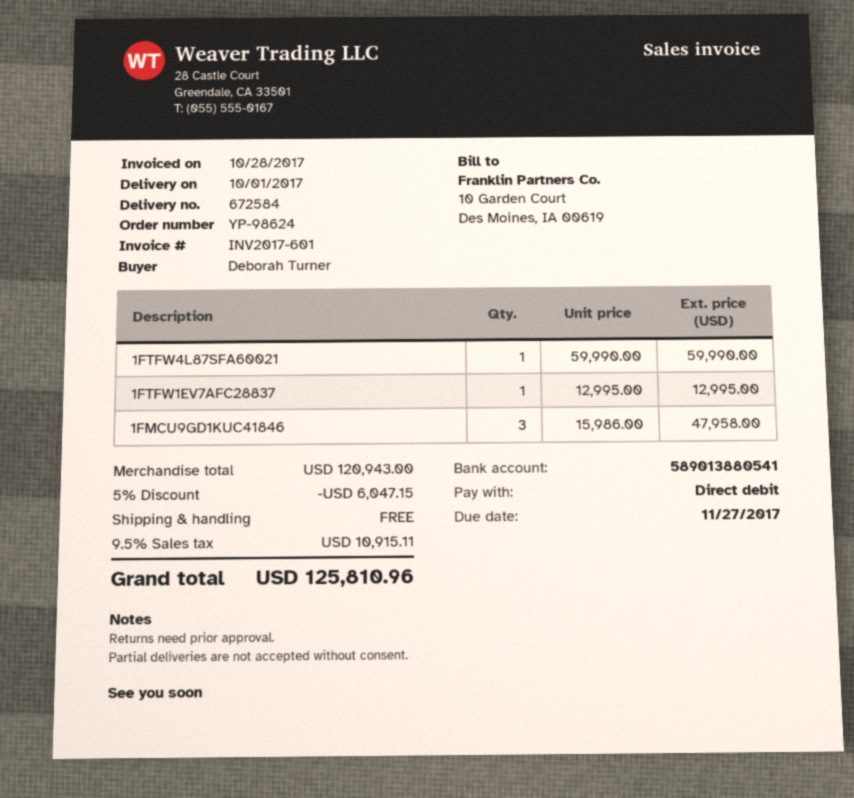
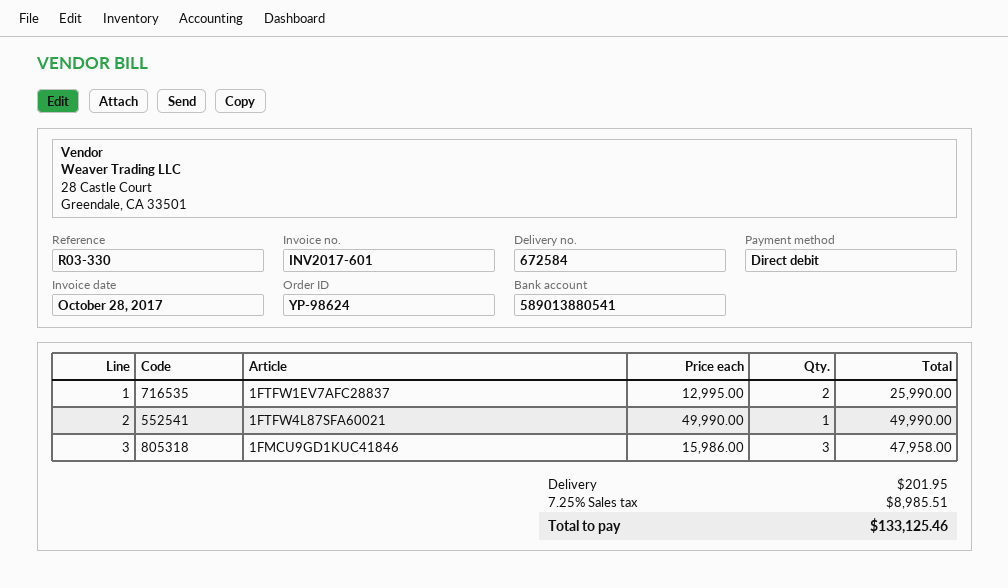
1FTFW4L87SFA60021: 1 x 59990.00 = 59990.00 -> 1 x 49990.00 = 49990.00
1FTFW1EV7AFC28837: 1 x 12995.00 = 12995.00 -> 2 x 12995.00 = 25990.00
discount: 5% = 6047.15 -> none
shipping: 0.00 -> 201.95
tax: 9.5% = 10915.11 -> 7.25% = 8985.51
total: 125810.96 -> 133125.46

